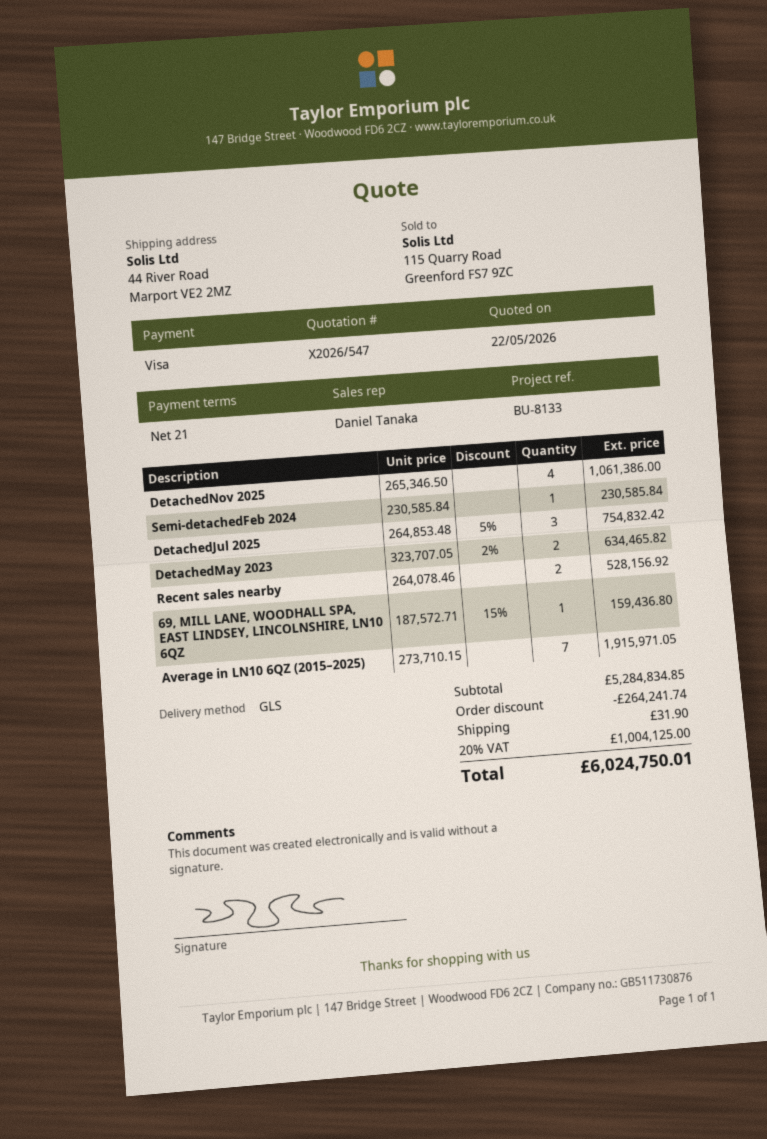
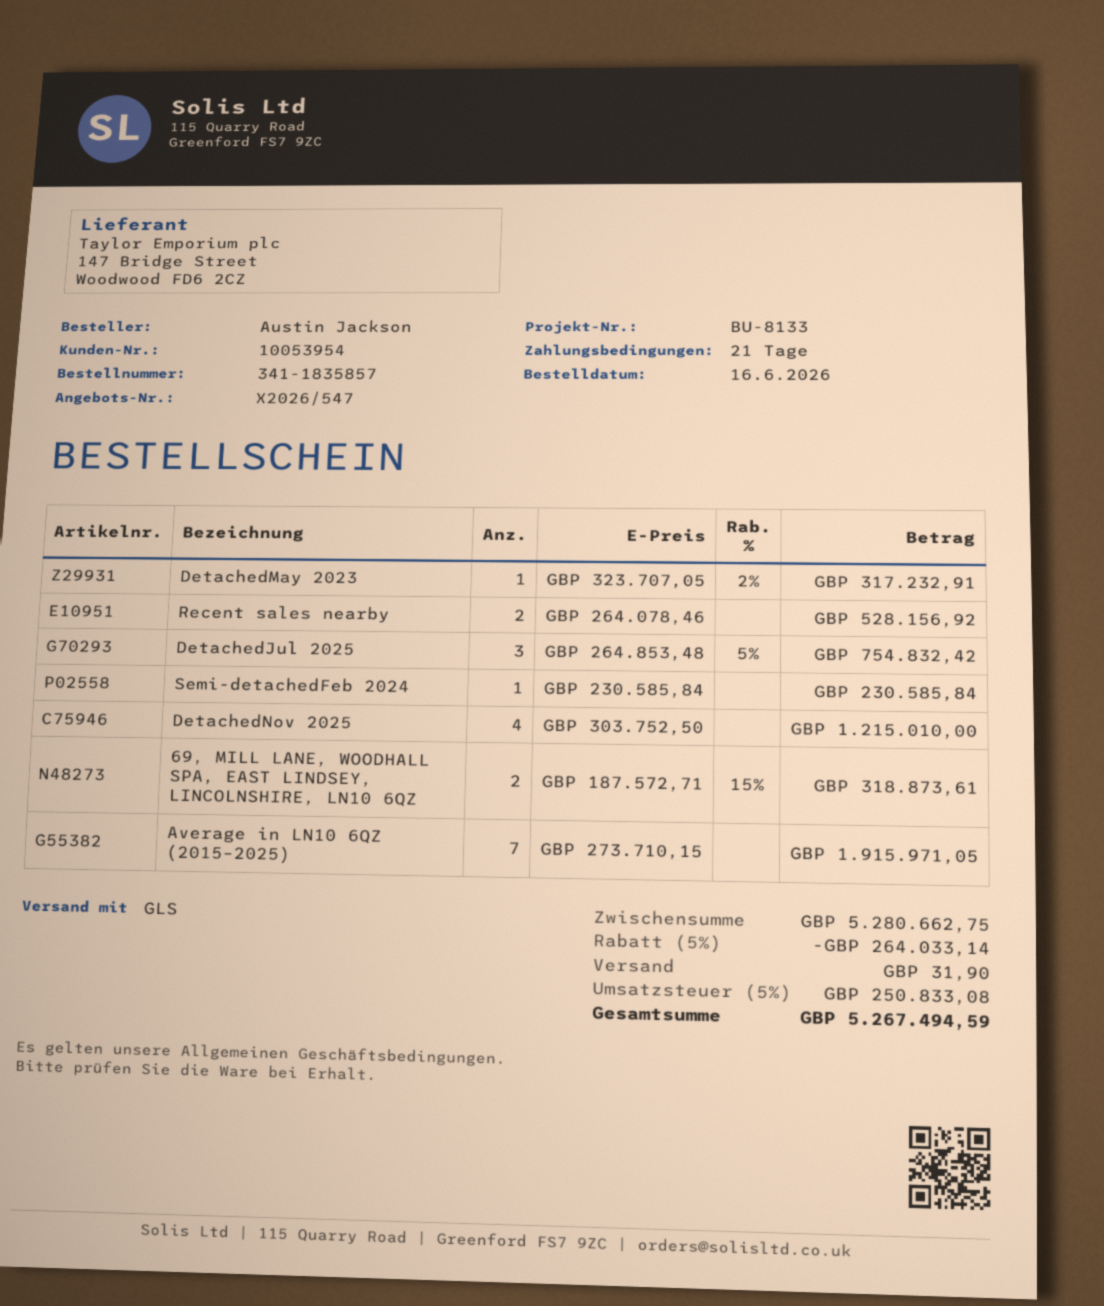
DetachedNov 2025: 4 x 265346.50 = 1061386.00 -> 4 x 303752.50 = 1215010.00
DetachedMay 2023: 2 x 323707.05 - 2% = 634465.82 -> 1 x 323707.05 - 2% = 317232.91
69, MILL LANE, WOODHALL SPA, EAST LINDSEY, LINCOLNSHIRE, LN10 6QZ: 1 x 187572.71 - 15% = 159436.80 -> 2 x 187572.71 - 15% = 318873.61
subtotal: 5284834.85 -> 5280662.75
discount: 264241.74 -> 264033.14
tax: 20% = 1004125.00 -> 5% = 250833.08
total: 6024750.01 -> 5267494.59

